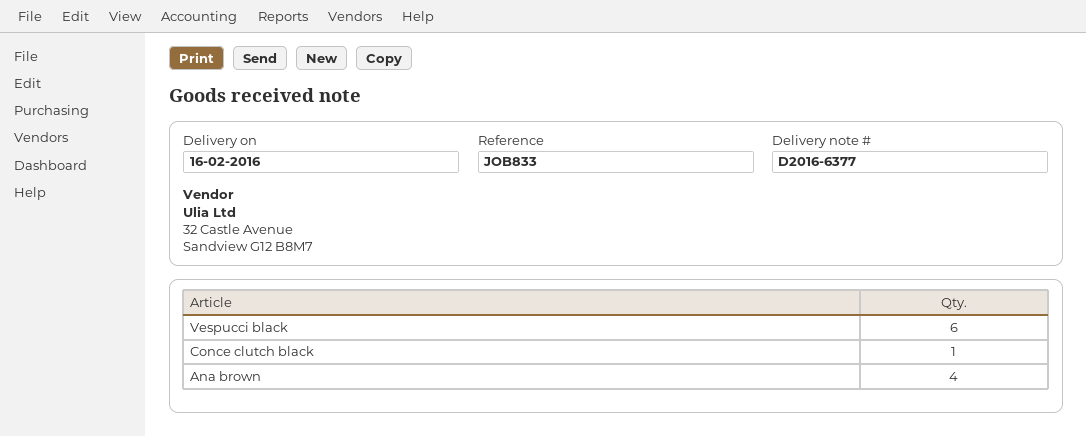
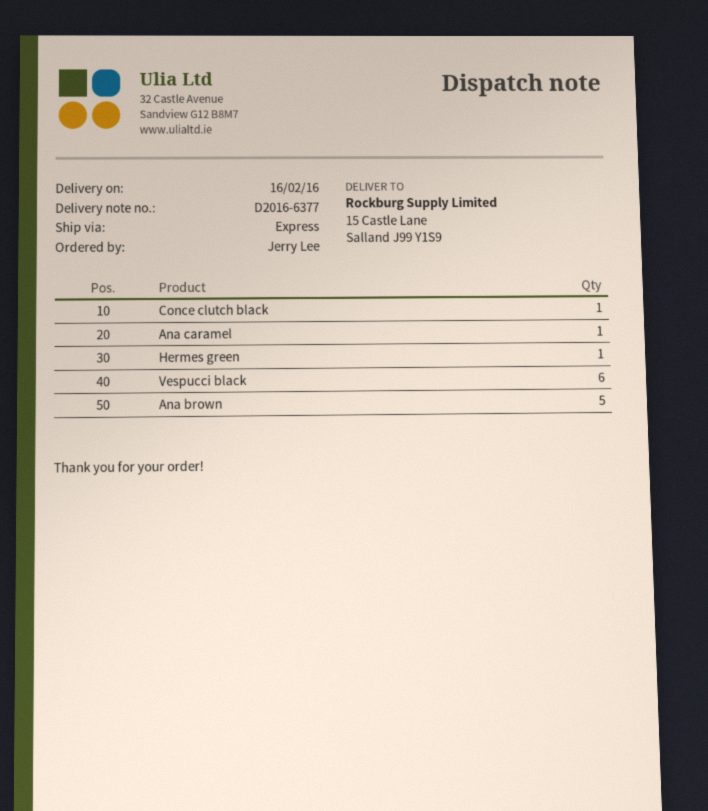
Ana brown: 4 -> 5
Ana caramel: none -> 1
Hermes green: none -> 1

